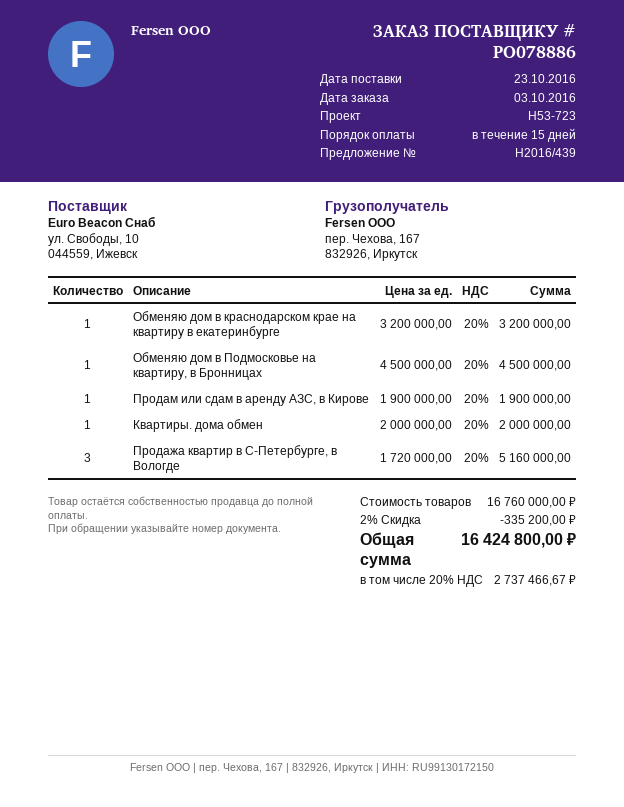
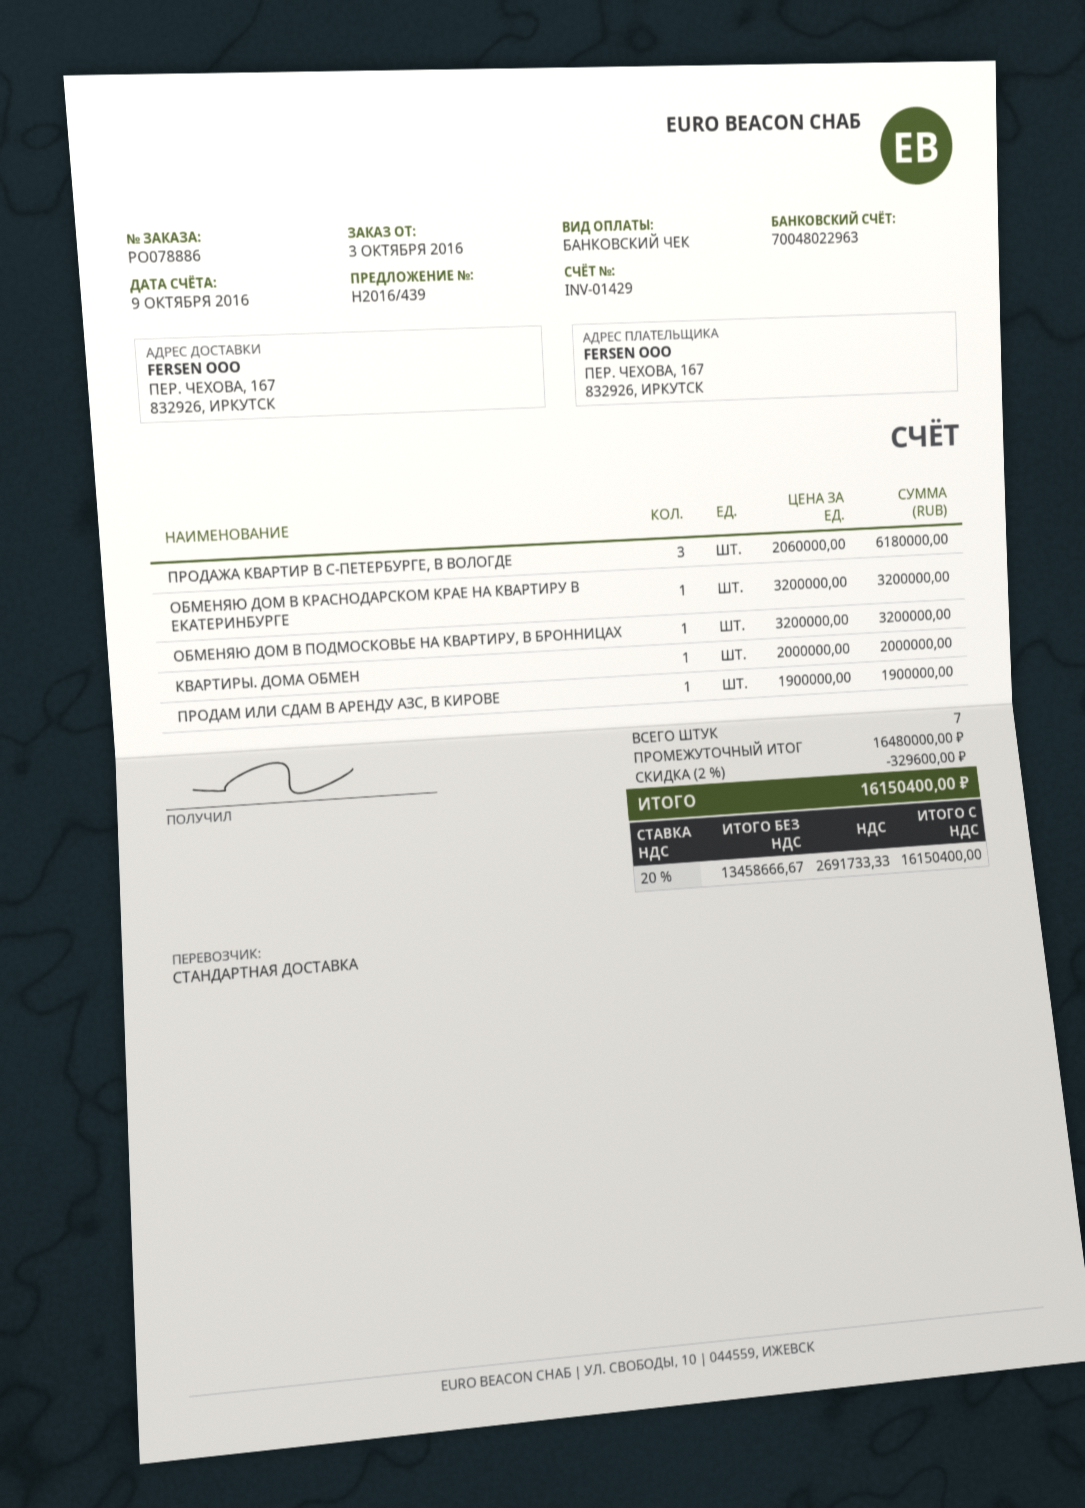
Обменяю дом в Подмосковье на квартиру, в Бронницах: 1 x 4500000.00 = 4500000.00 -> 1 x 3200000.00 = 3200000.00
Продажа квартир в С-Петербурге, в Вологде: 3 x 1720000.00 = 5160000.00 -> 3 x 2060000.00 = 6180000.00
subtotal: 16760000.00 -> 16480000.00
discount: 2% = 335200.00 -> 2% = 329600.00
tax: 20% = 2737466.67 -> 20% = 2691733.33
total: 16424800.00 -> 16150400.00

